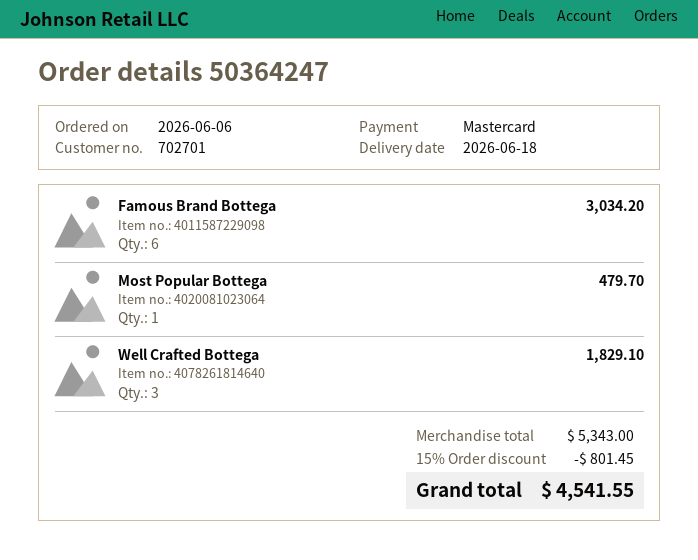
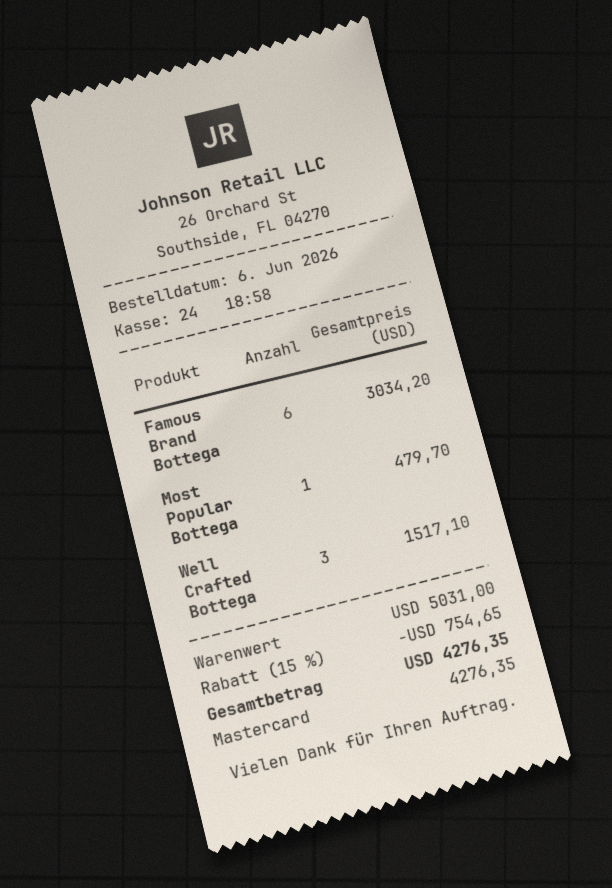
Well Crafted Bottega: 3 for 1829.10 -> 3 for 1517.10
subtotal: 5343.00 -> 5031.00
discount: 15% = 801.45 -> 15% = 754.65
total: 4541.55 -> 4276.35

